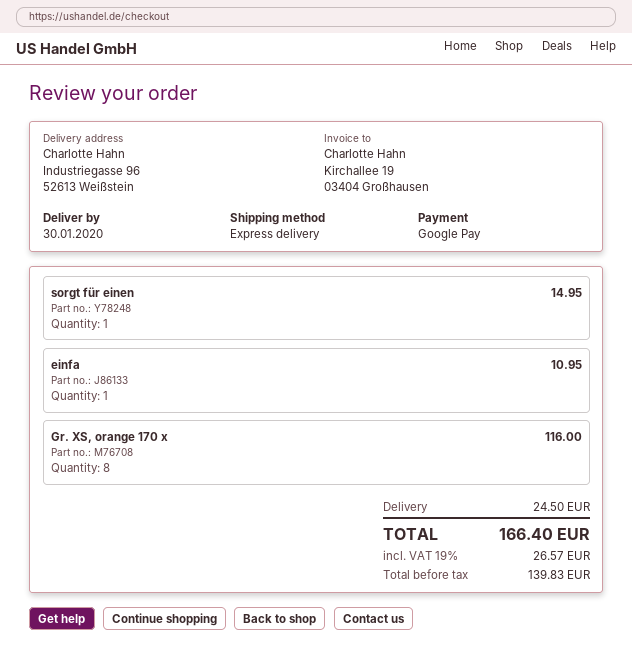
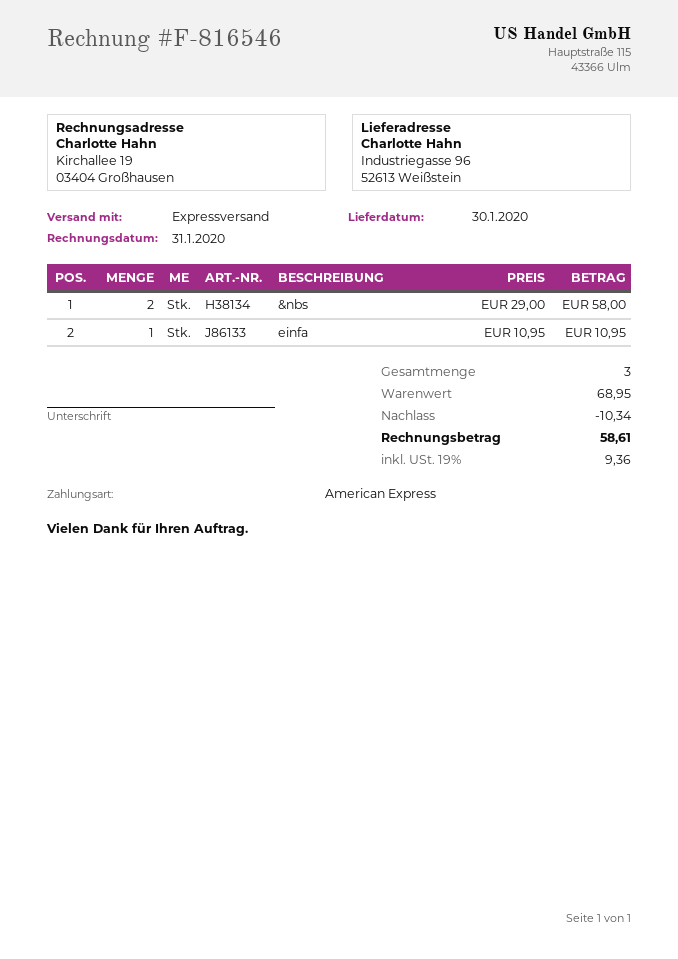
payment method: Google Pay -> American Express
sorgt für einen: 1 for 14.95 -> none
Gr. XS, orange 170 x: 8 for 116.00 -> none
&nbs: none -> 2 for 58.00
discount: none -> 10.34
shipping: 24.50 -> none
tax: 19% = 26.57 -> 19% = 9.36
total: 166.40 -> 58.61

